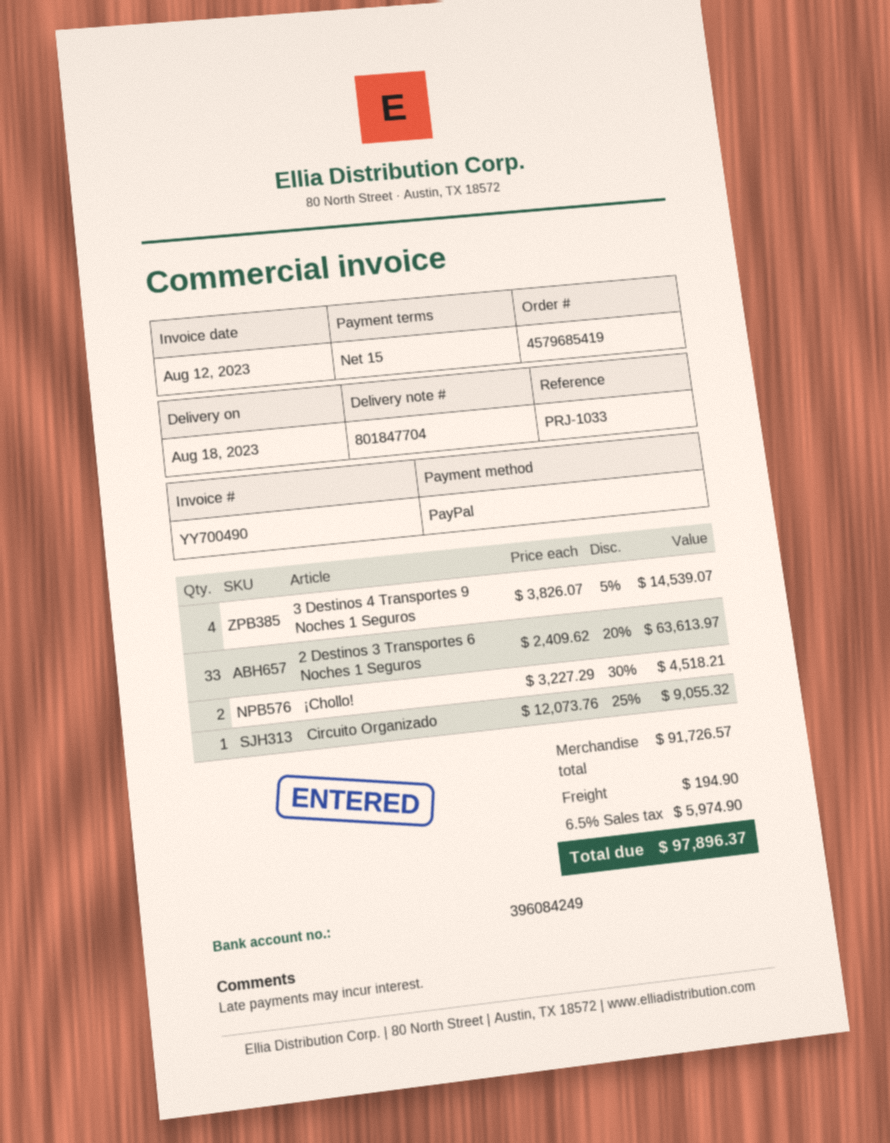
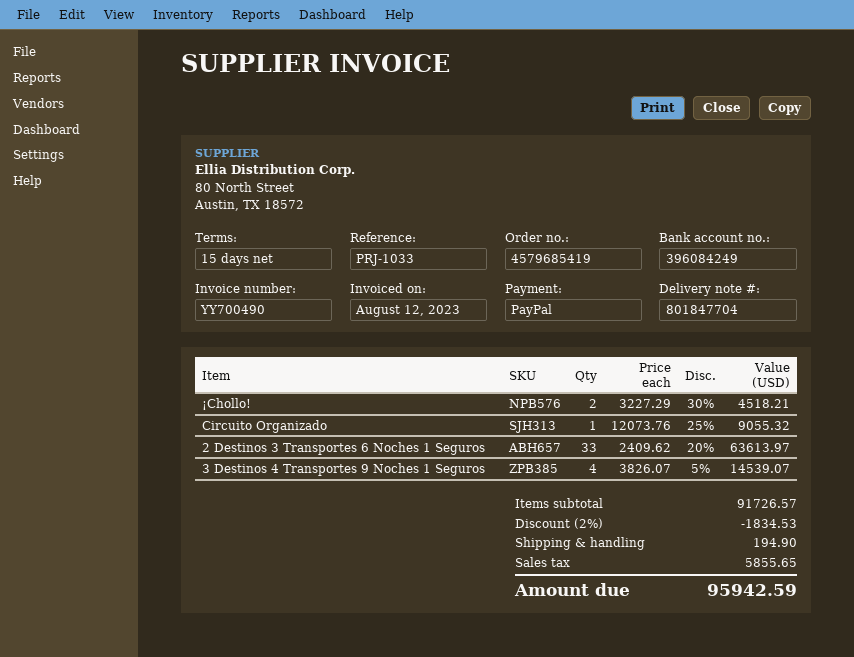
discount: none -> 2% = 1834.53
tax: 5974.90 -> 5855.65
total: 97896.37 -> 95942.59

